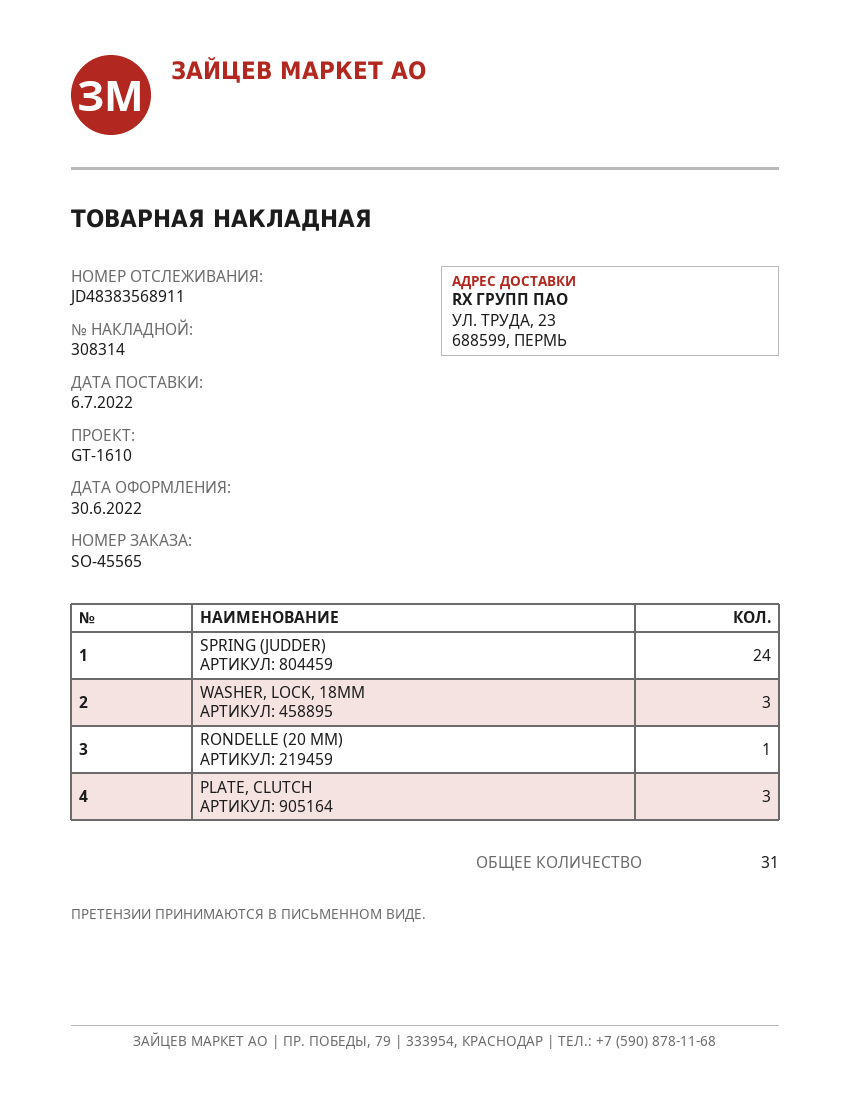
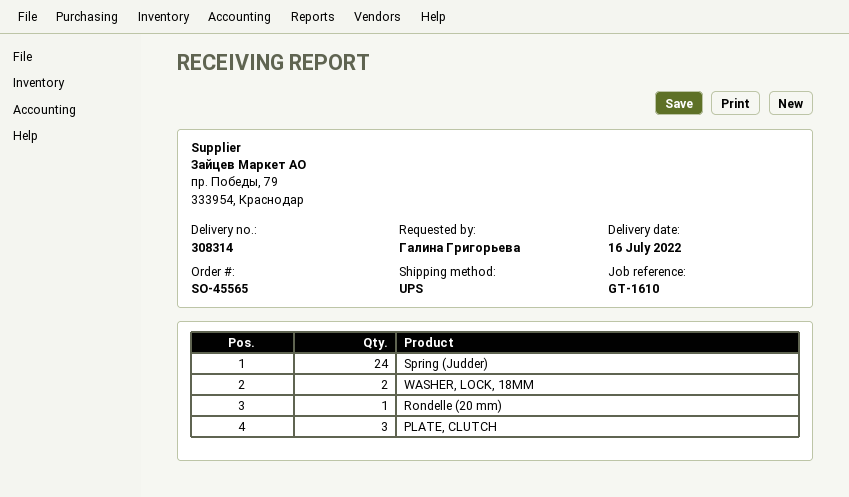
delivery date: 2022-07-06 -> 2022-07-16
WASHER, LOCK, 18MM: 3 -> 2

